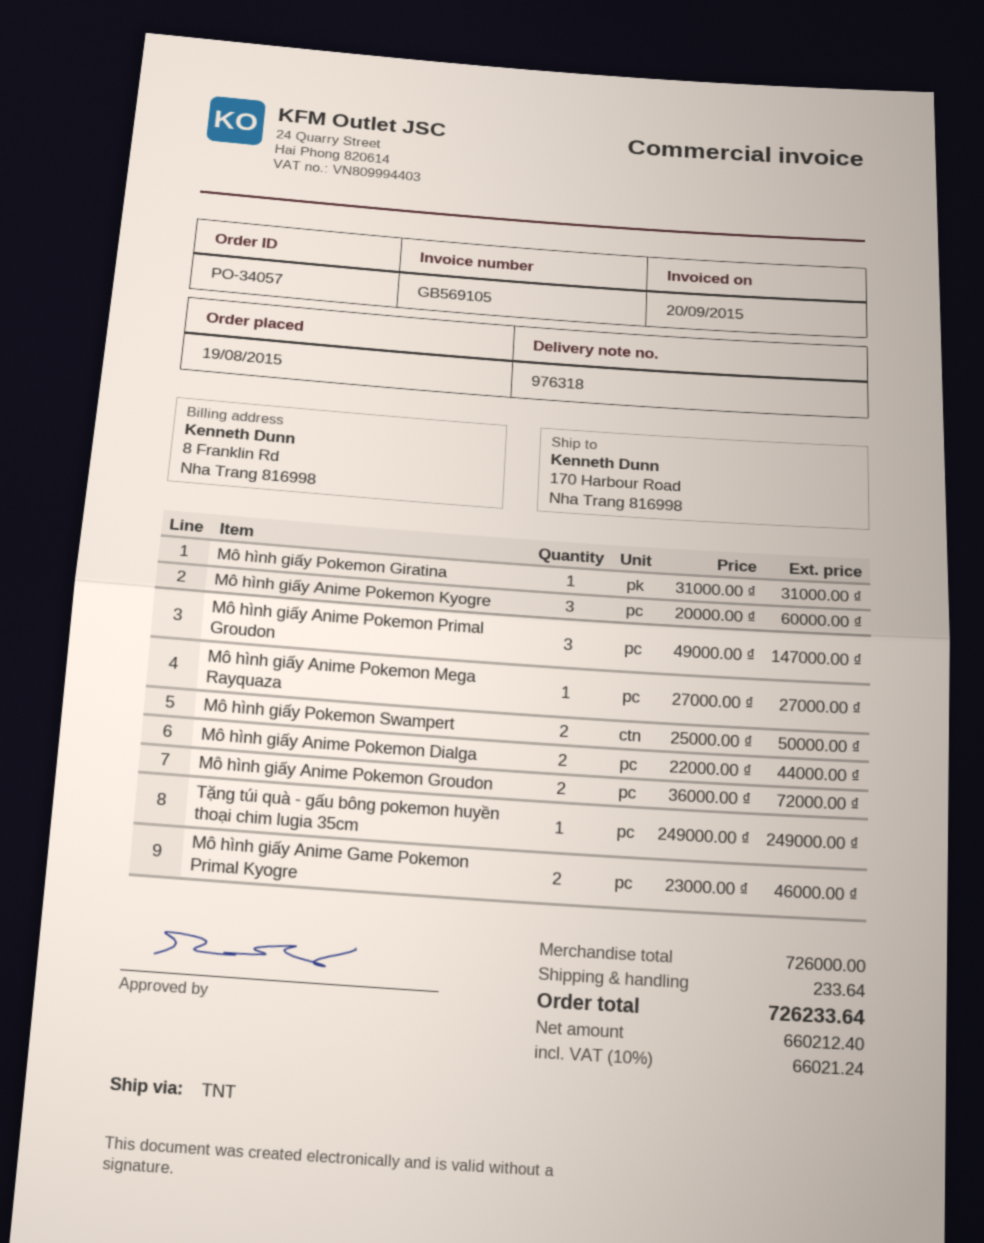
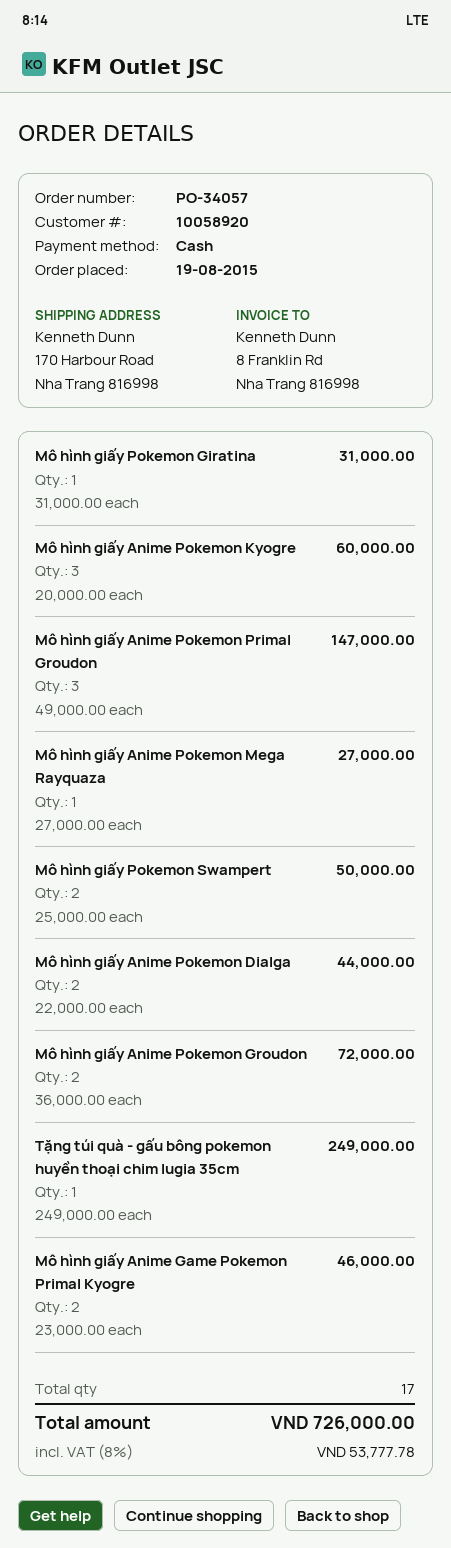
shipping: 233.64 -> none
tax: 10% = 66021.24 -> 8% = 53777.78
total: 726233.64 -> 726000.00

